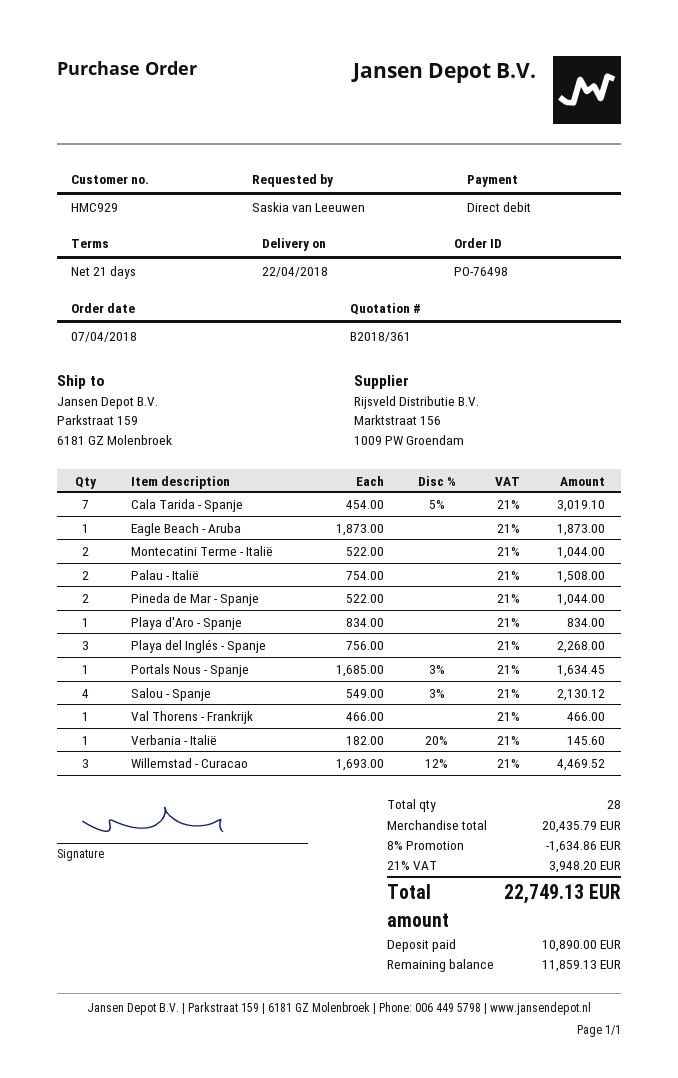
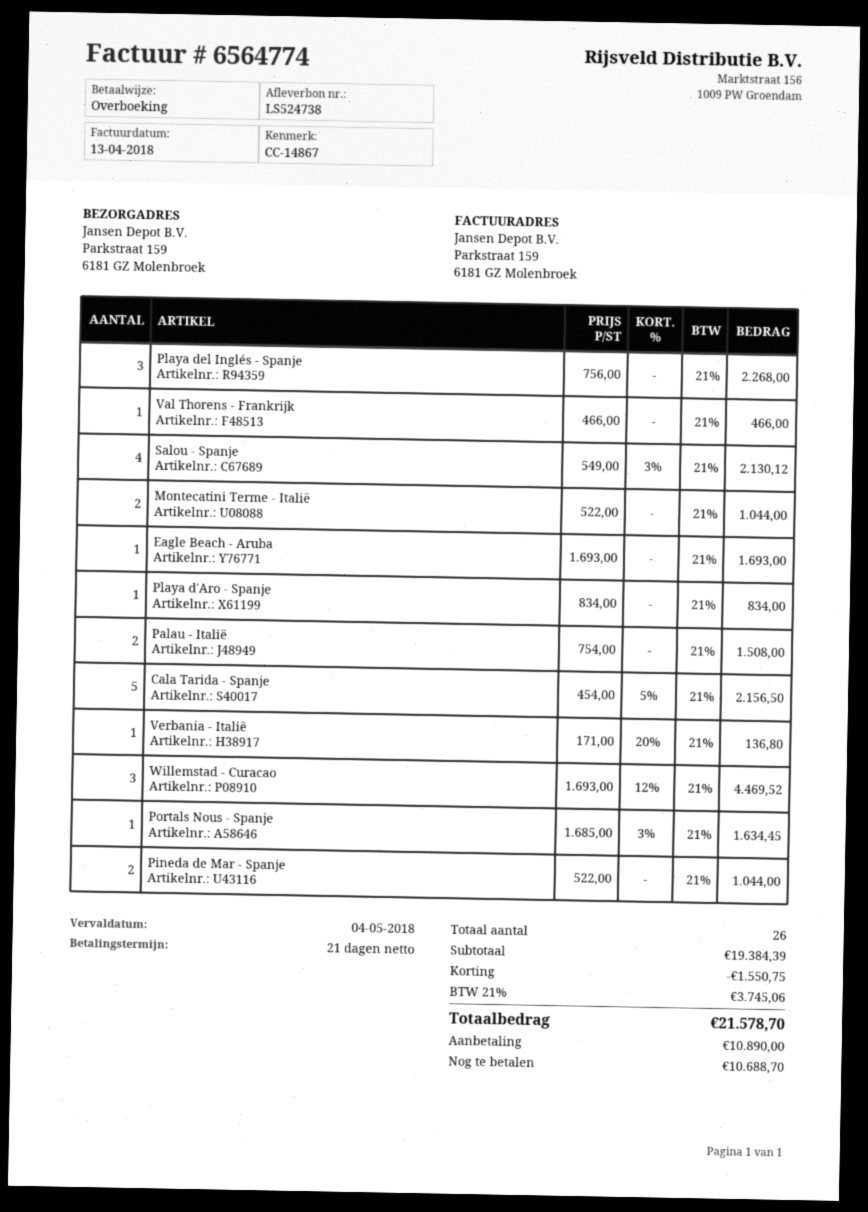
payment method: direct debit -> bank transfer
Cala Tarida - Spanje: 7 x 454.00 - 5% = 3019.10 -> 5 x 454.00 - 5% = 2156.50
Eagle Beach - Aruba: 1 x 1873.00 = 1873.00 -> 1 x 1693.00 = 1693.00
Verbania - Italië: 1 x 182.00 - 20% = 145.60 -> 1 x 171.00 - 20% = 136.80
total quantity: 28 -> 26
subtotal: 20435.79 -> 19384.39
discount: 1634.86 -> 1550.75
tax: 21% = 3948.20 -> 21% = 3745.06
total: 22749.13 -> 21578.70
balance: 11859.13 -> 10688.70

